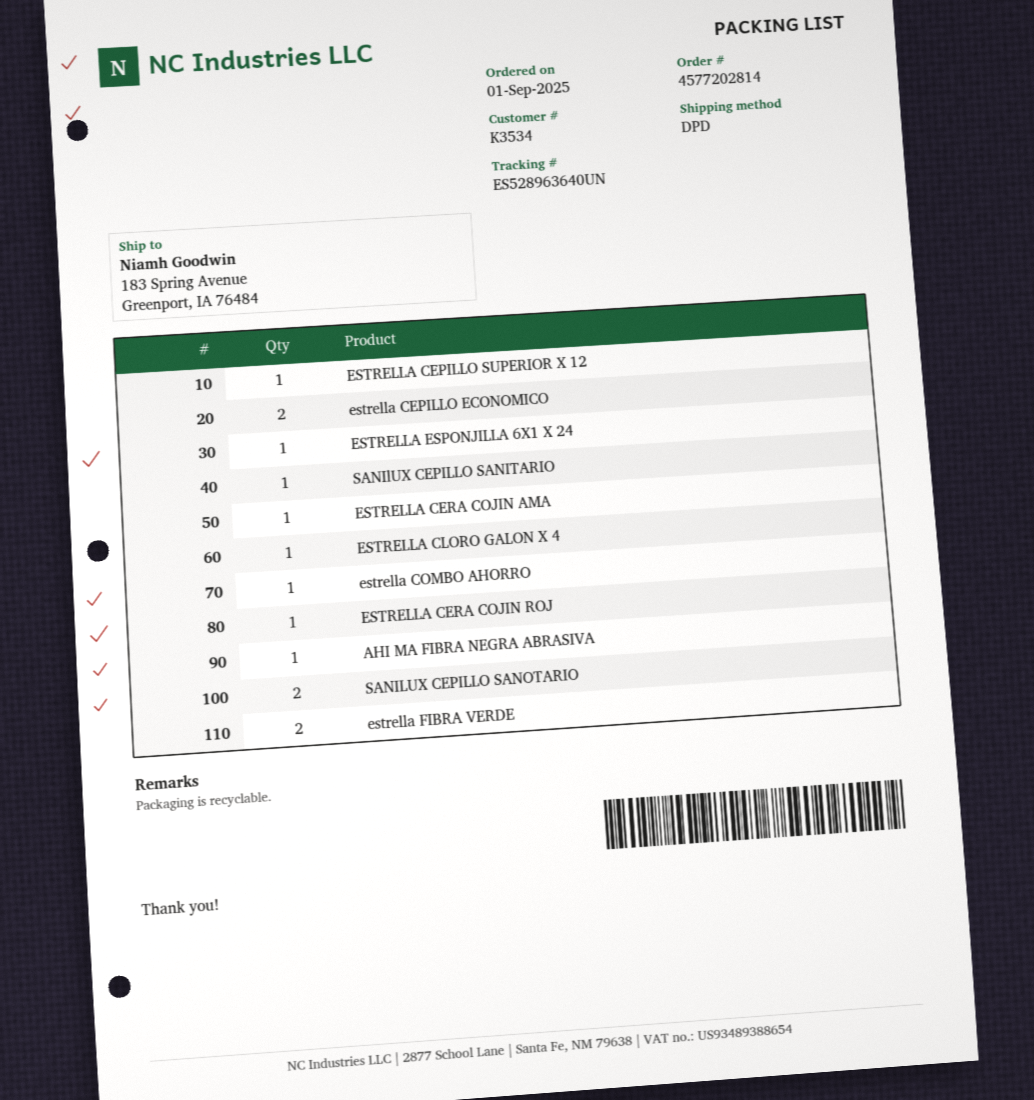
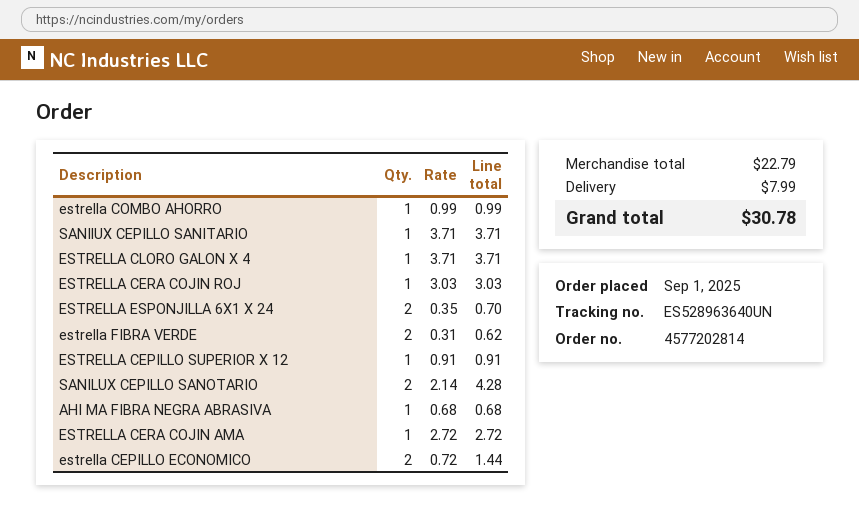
ESTRELLA ESPONJILLA 6X1 X 24: 1 -> 2

